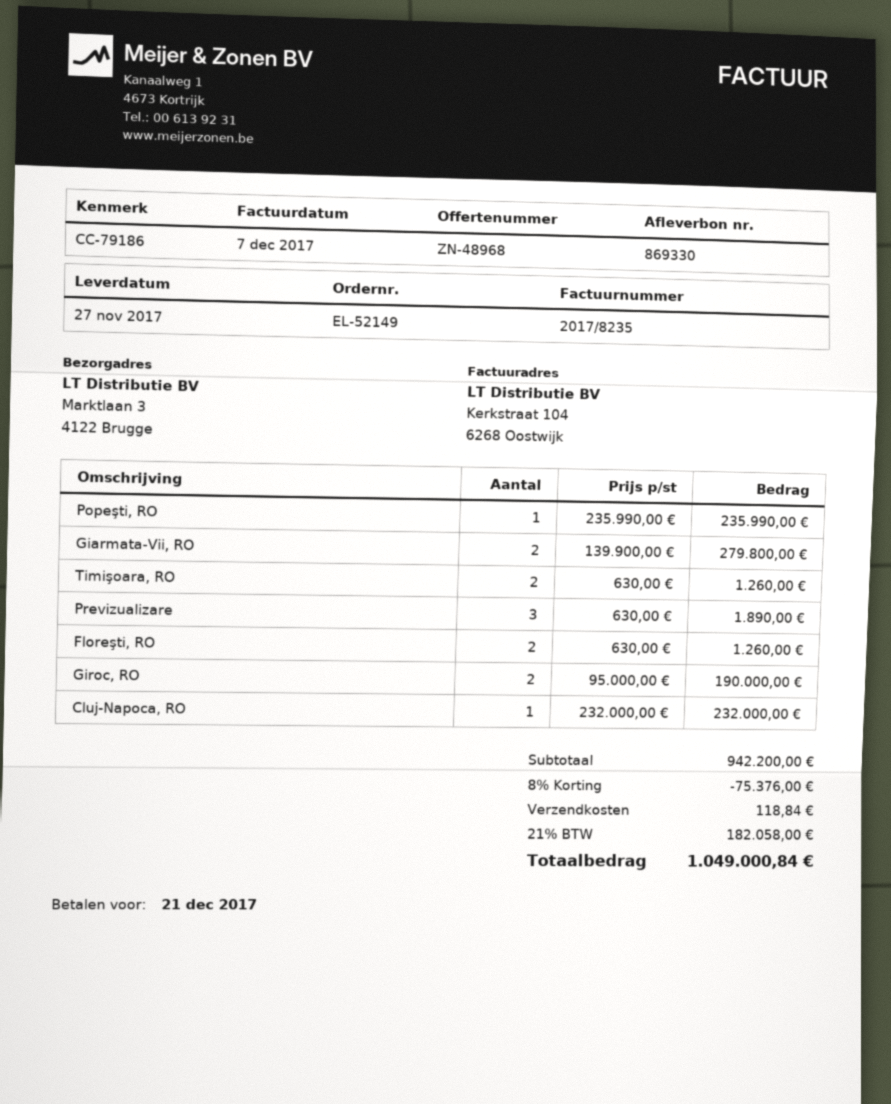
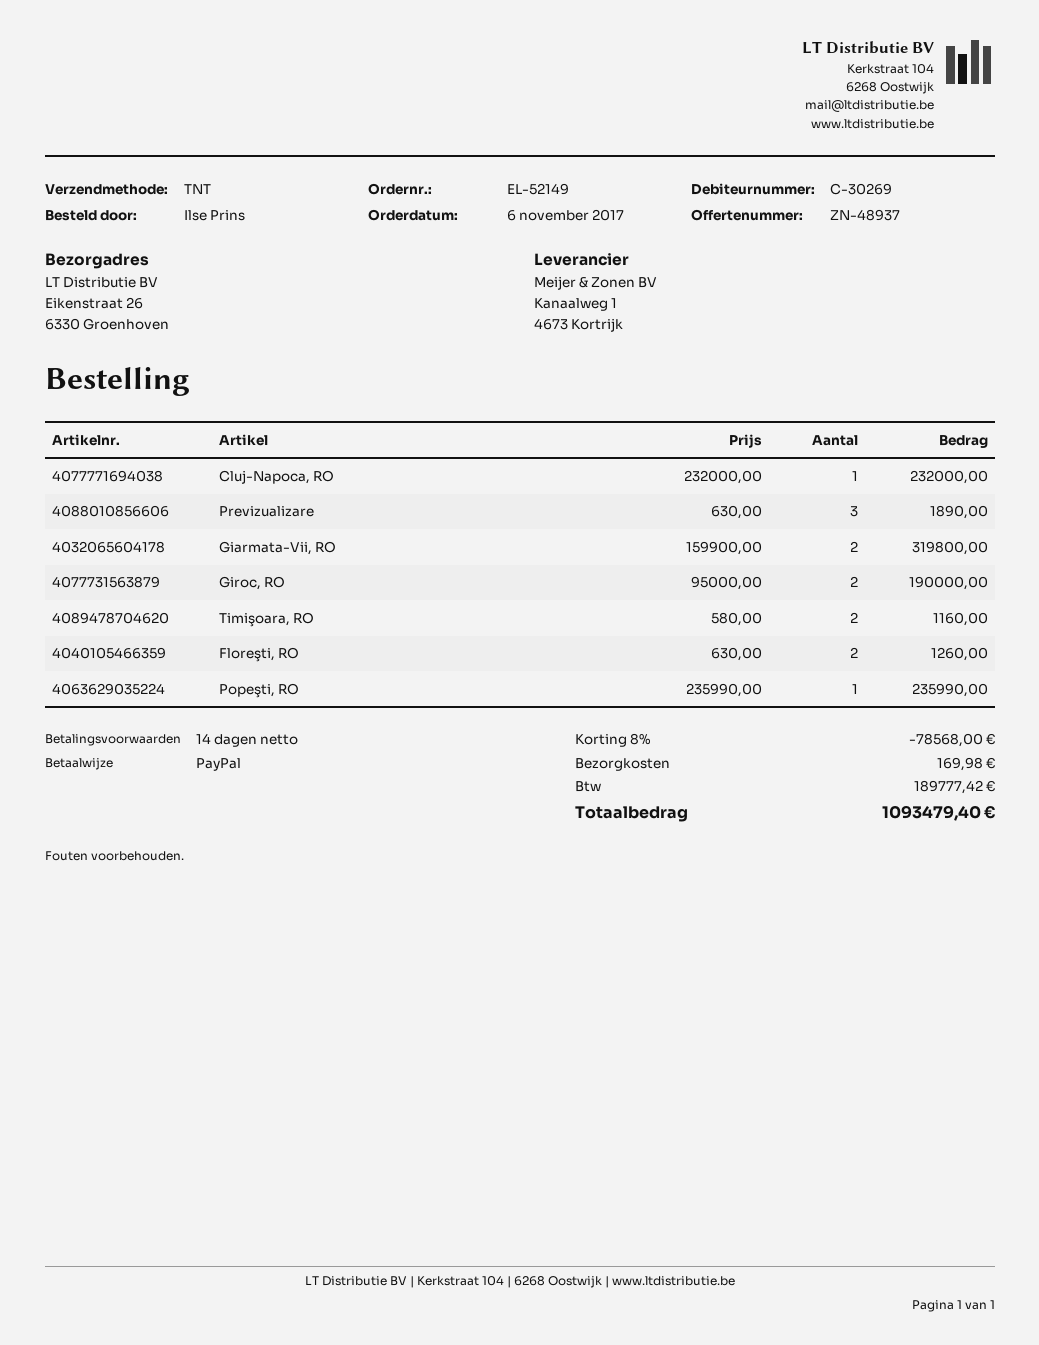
quote number: ZN-48968 -> ZN-48937
ship to: Marktlaan 3, 4122 Brugge -> Eikenstraat 26, 6330 Groenhoven
Giarmata-Vii, RO: 2 x 139900.00 = 279800.00 -> 2 x 159900.00 = 319800.00
Timişoara, RO: 2 x 630.00 = 1260.00 -> 2 x 580.00 = 1160.00
discount: 8% = 75376.00 -> 8% = 78568.00
shipping: 118.84 -> 169.98
tax: 182058.00 -> 189777.42
total: 1049000.84 -> 1093479.40

